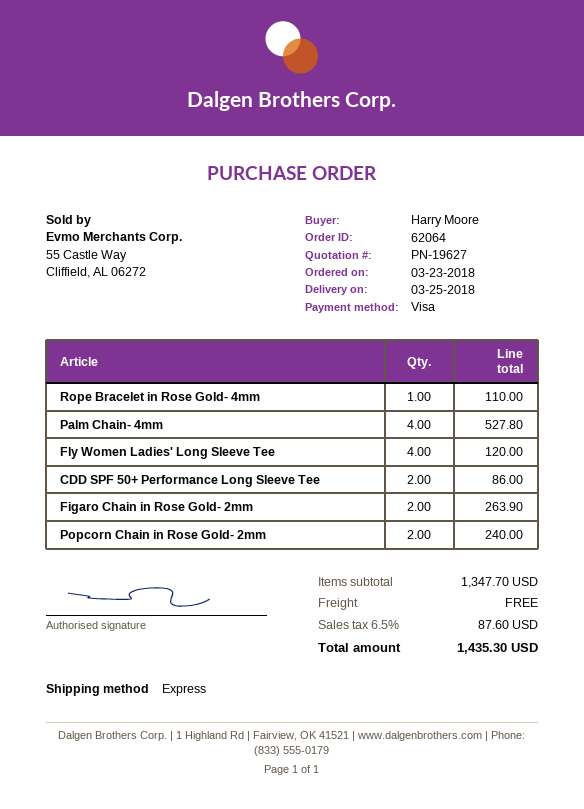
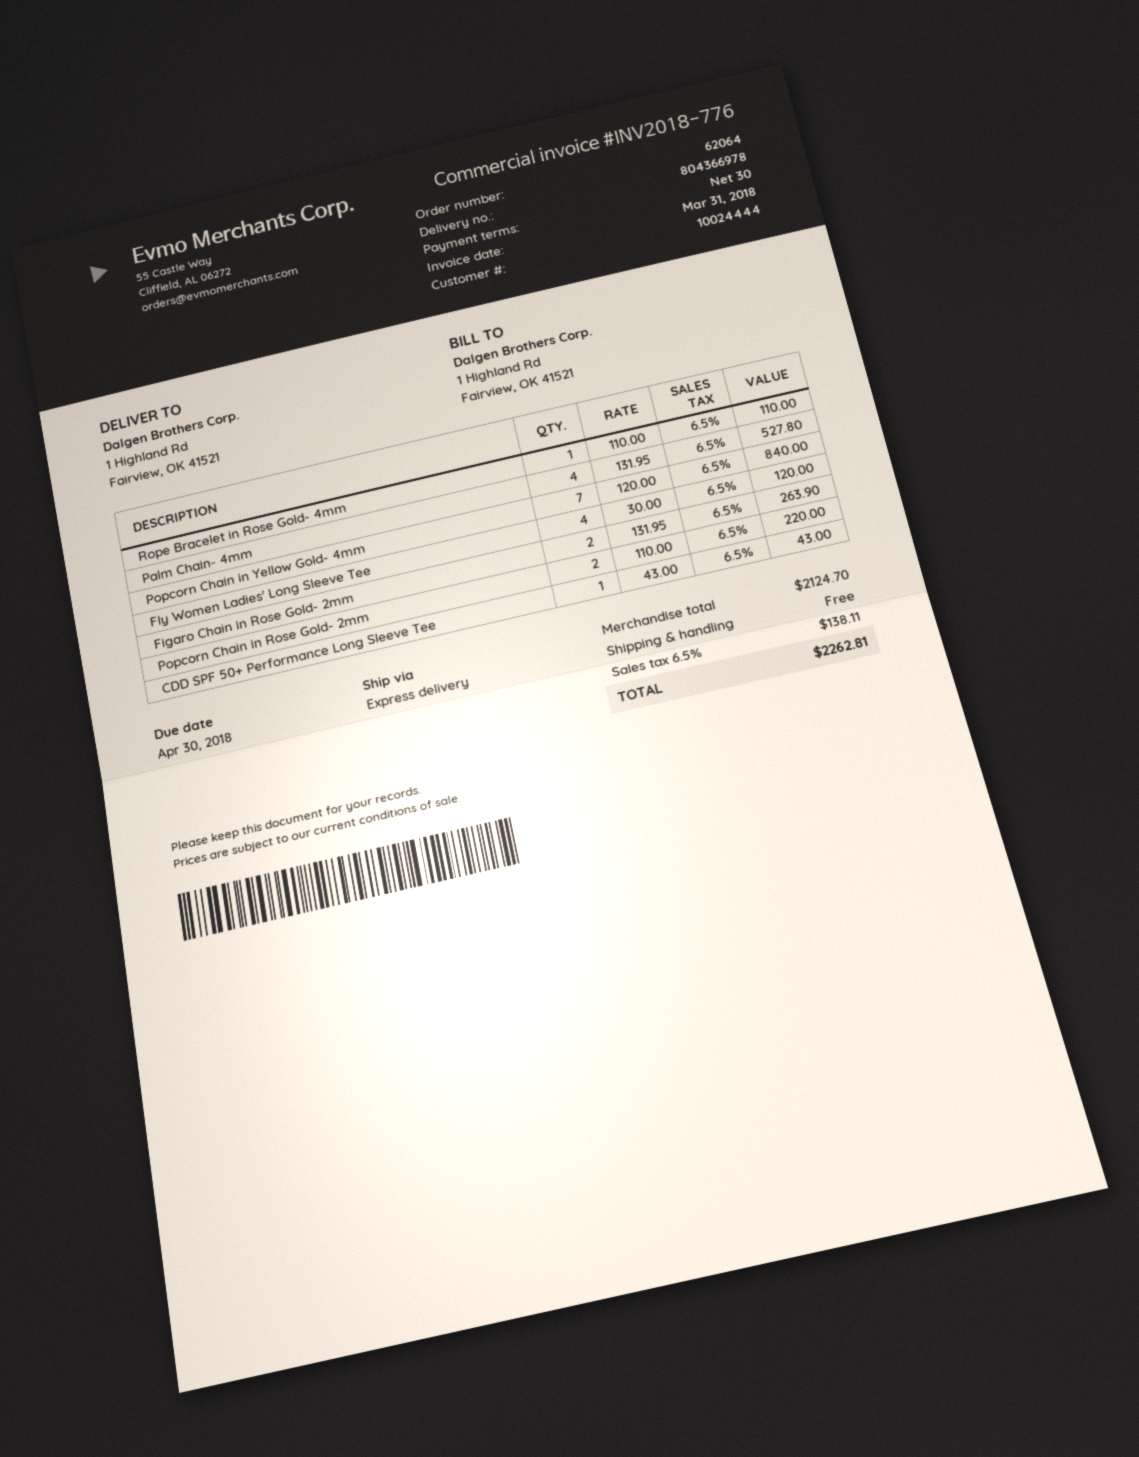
CDD SPF 50+ Performance Long Sleeve Tee: 2 for 86.00 -> 1 for 43.00
Popcorn Chain in Rose Gold- 2mm: 2 for 240.00 -> 2 for 220.00
Popcorn Chain in Yellow Gold- 4mm: none -> 7 for 840.00
subtotal: 1347.70 -> 2124.70
tax: 6.5% = 87.60 -> 6.5% = 138.11
total: 1435.30 -> 2262.81

